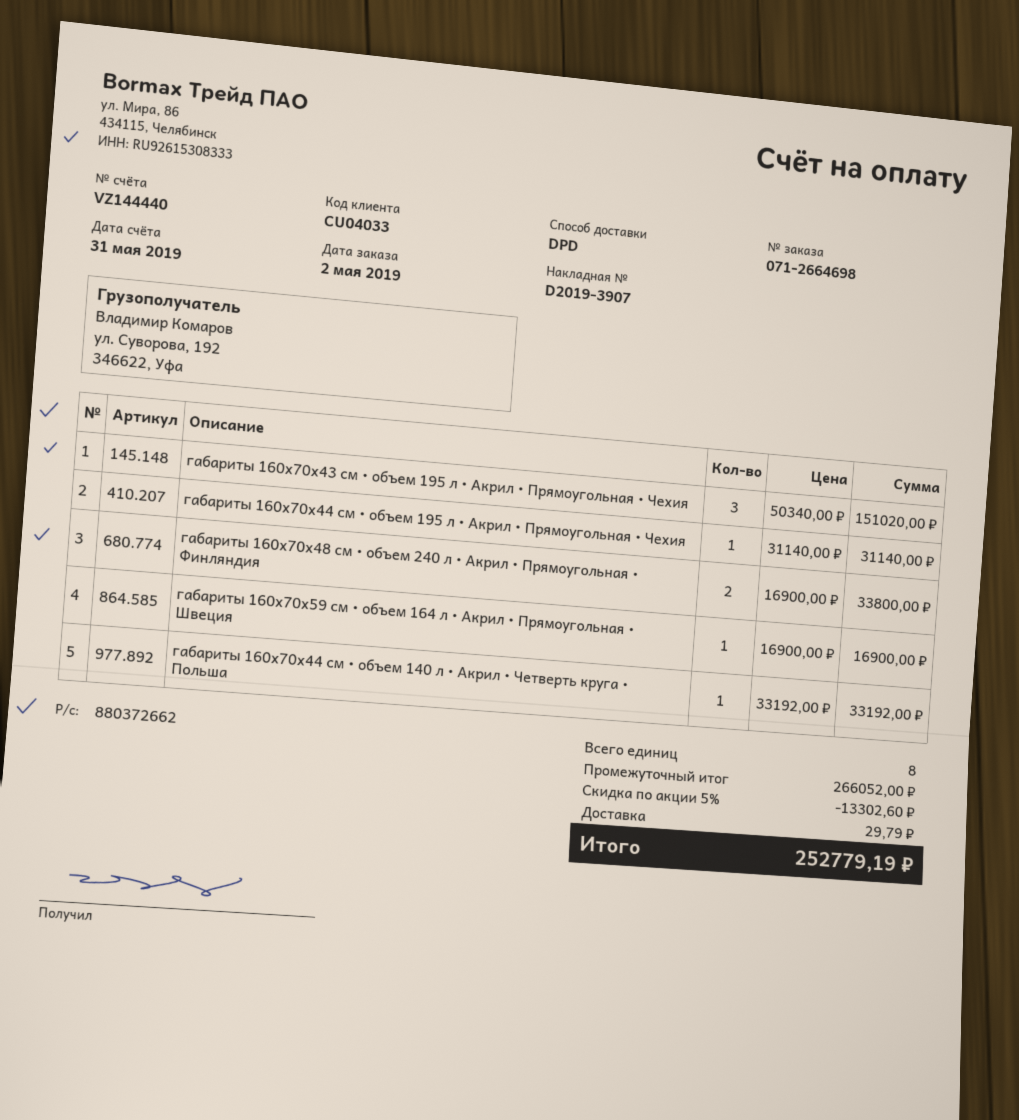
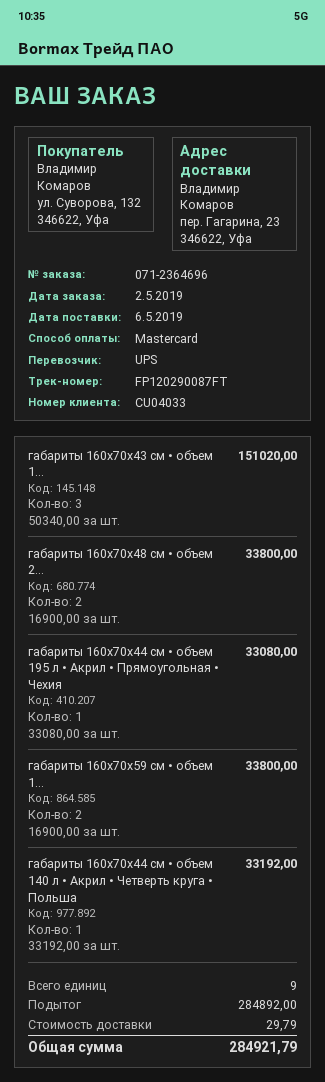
order number: 071-2664698 -> 071-2364696
shipping method: DPD -> UPS
ship to: ул. Суворова, 192, 346622, Уфа -> пер. Гагарина, 23, 346622, Уфа
габариты 160х70х44 см • объем 195 л • Акрил • Прямоугольная • Чехия: 1 x 31140.00 = 31140.00 -> 1 x 33080.00 = 33080.00
габариты 160х70х59 см • объем 164 л • Акрил • Прямоугольная • Швеция: 1 x 16900.00 = 16900.00 -> 2 x 16900.00 = 33800.00
total quantity: 8 -> 9
subtotal: 266052.00 -> 284892.00
discount: 5% = 13302.60 -> none
total: 252779.19 -> 284921.79

